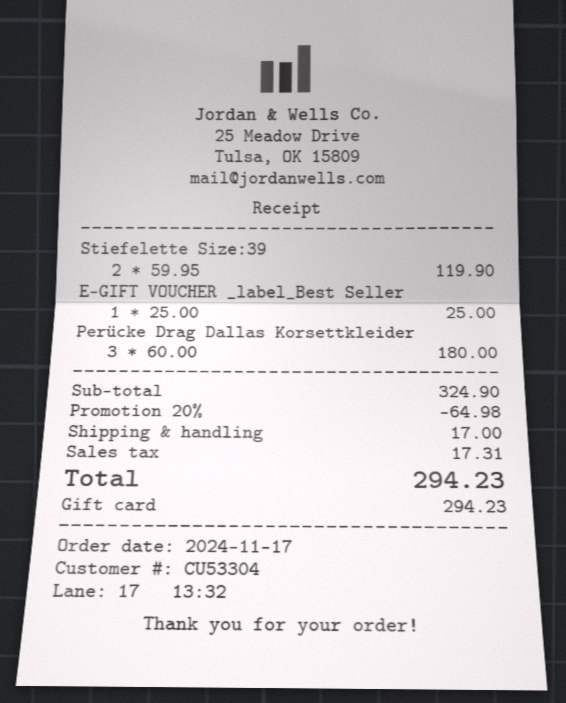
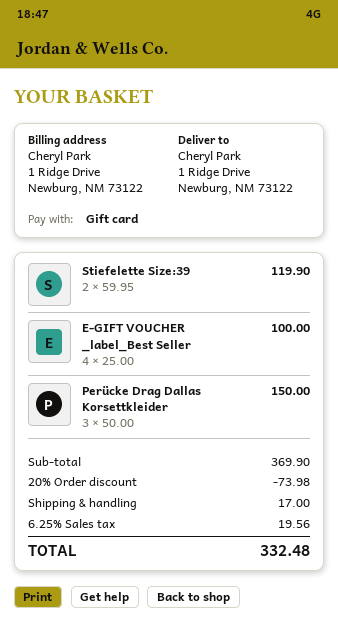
E-GIFT VOUCHER _label_Best Seller: 1 x 25.00 = 25.00 -> 4 x 25.00 = 100.00
Perücke Drag Dallas Korsettkleider: 3 x 60.00 = 180.00 -> 3 x 50.00 = 150.00
subtotal: 324.90 -> 369.90
discount: 20% = 64.98 -> 20% = 73.98
tax: 17.31 -> 19.56
total: 294.23 -> 332.48

